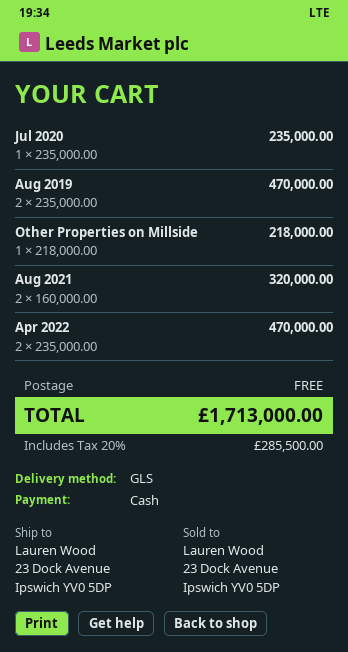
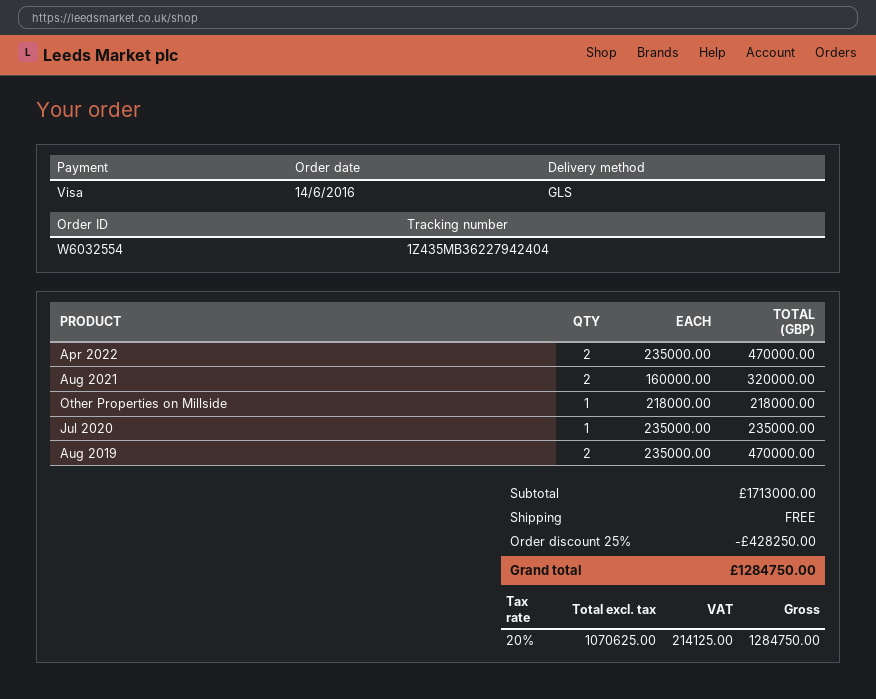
payment method: cash -> Visa
discount: none -> 25% = 428250.00
tax: 20% = 285500.00 -> 20% = 214125.00
total: 1713000.00 -> 1284750.00

